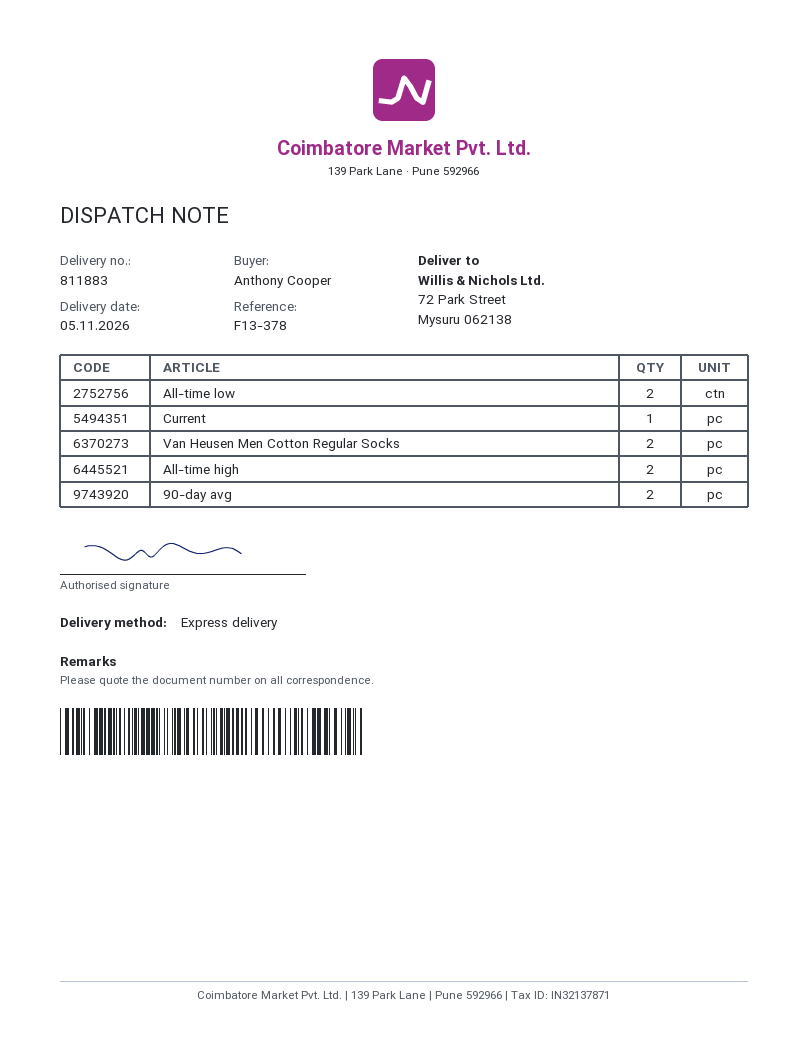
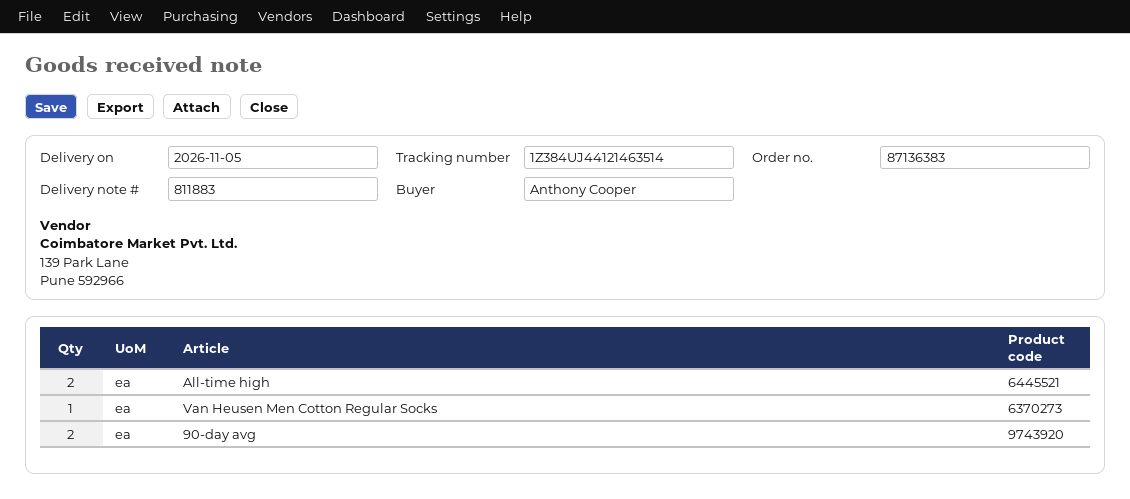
All-time low: 2 -> none
Current: 1 -> none
Van Heusen Men Cotton Regular Socks: 2 -> 1

